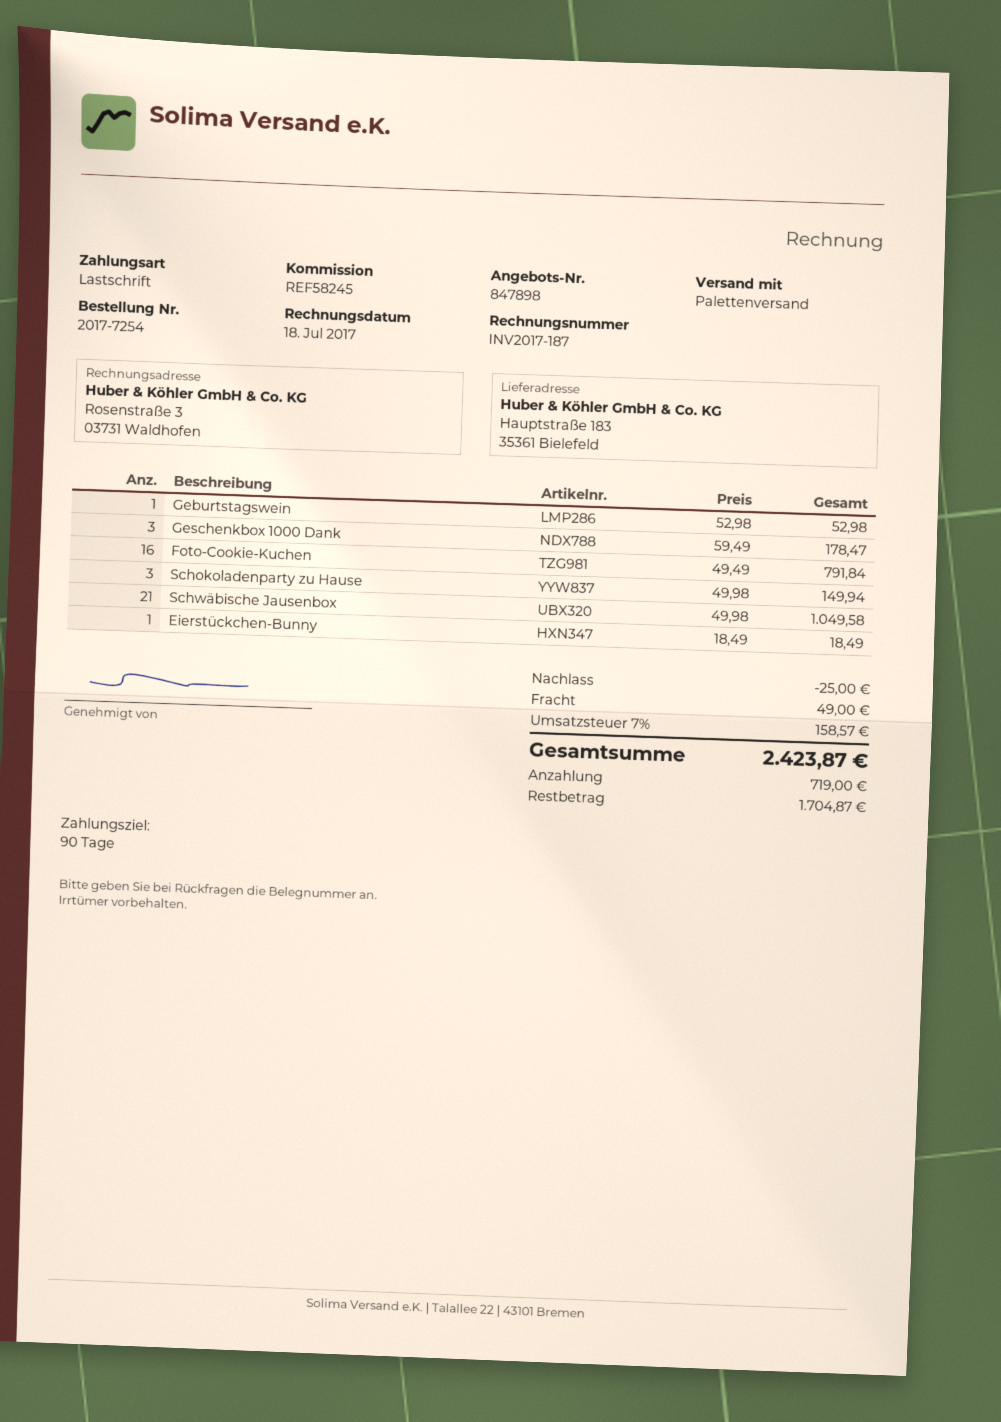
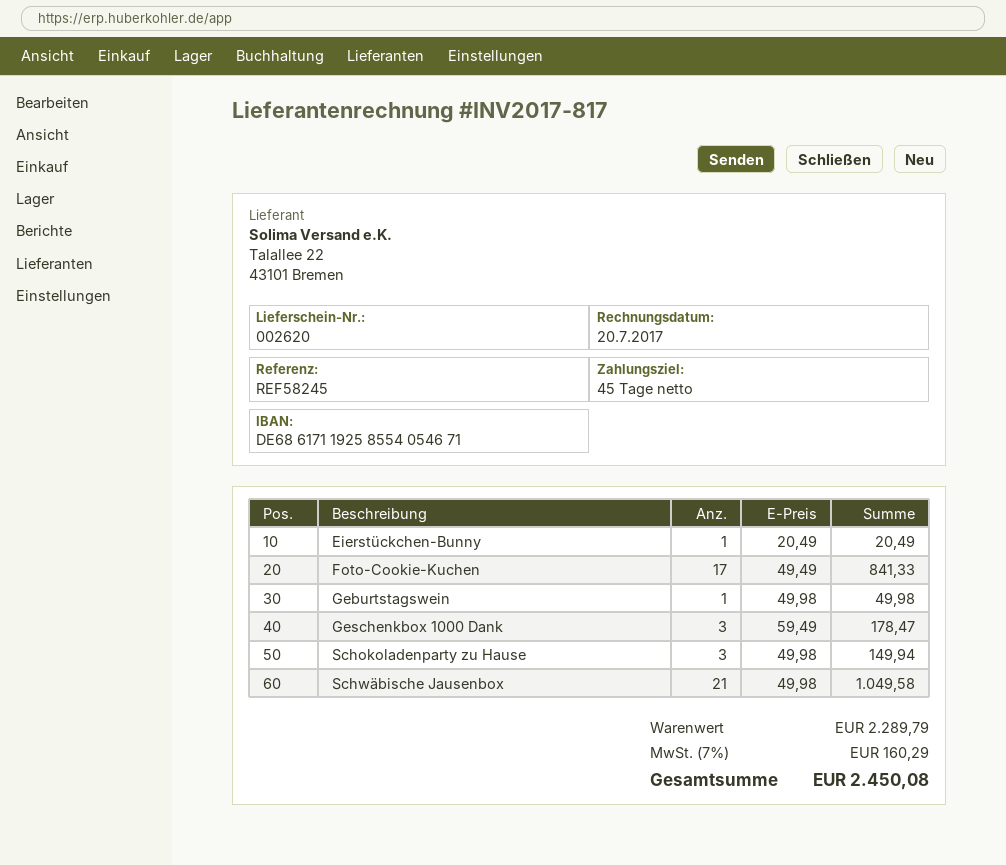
invoice number: INV2017-187 -> INV2017-817
invoice date: 2017-07-18 -> 2017-07-20
payment terms: 90 days -> 45 days
Geburtstagswein: 1 x 52.98 = 52.98 -> 1 x 49.98 = 49.98
Foto-Cookie-Kuchen: 16 x 49.49 = 791.84 -> 17 x 49.49 = 841.33
Eierstückchen-Bunny: 1 x 18.49 = 18.49 -> 1 x 20.49 = 20.49
discount: 25.00 -> none
shipping: 49.00 -> none
tax: 7% = 158.57 -> 7% = 160.29
total: 2423.87 -> 2450.08

